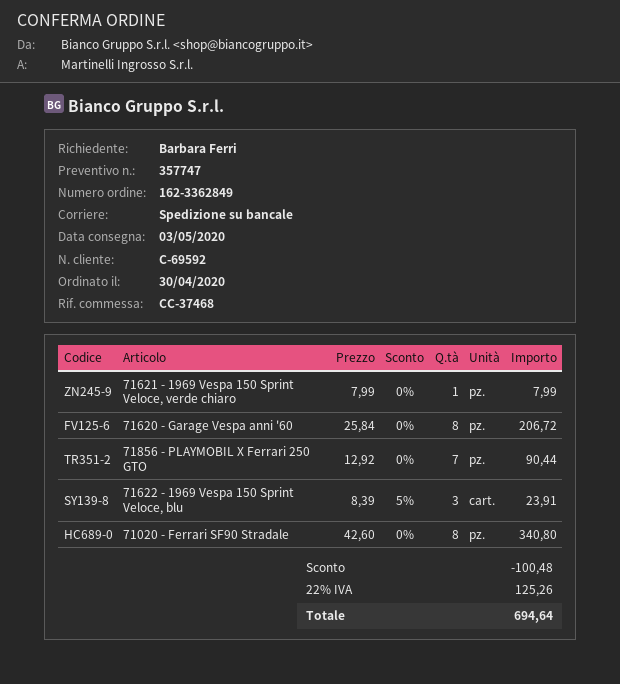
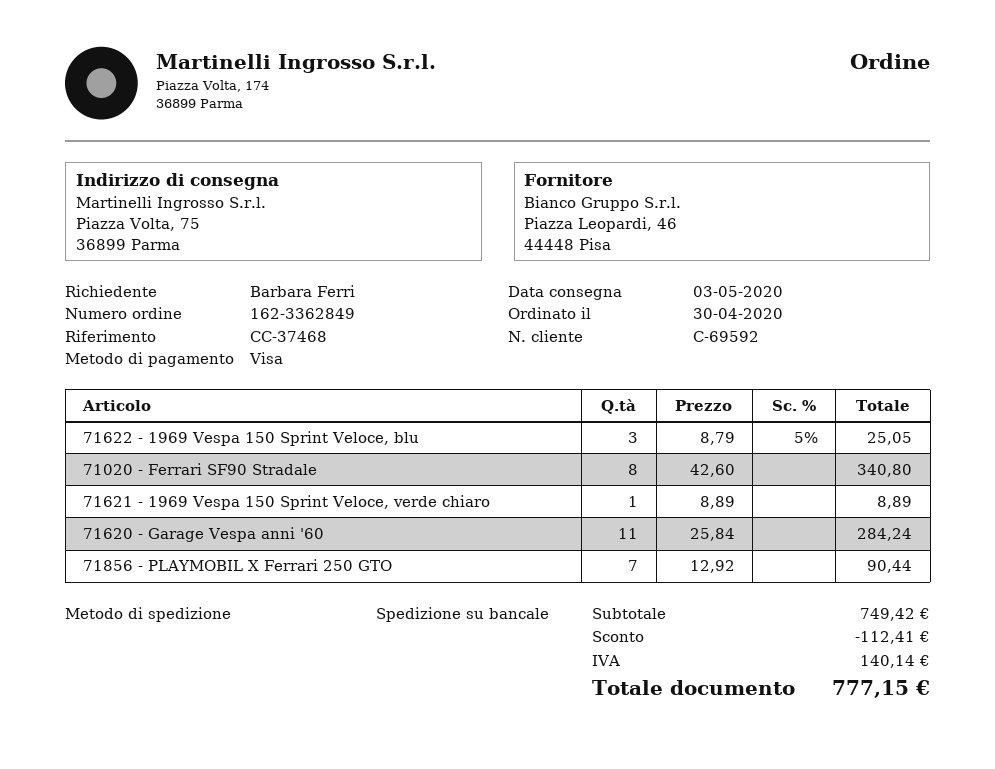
71621 - 1969 Vespa 150 Sprint Veloce, verde chiaro: 1 x 7.99 = 7.99 -> 1 x 8.89 = 8.89
71620 - Garage Vespa anni '60: 8 x 25.84 = 206.72 -> 11 x 25.84 = 284.24
71622 - 1969 Vespa 150 Sprint Veloce, blu: 3 x 8.39 - 5% = 23.91 -> 3 x 8.79 - 5% = 25.05
discount: 100.48 -> 112.41
tax: 125.26 -> 140.14
total: 694.64 -> 777.15

